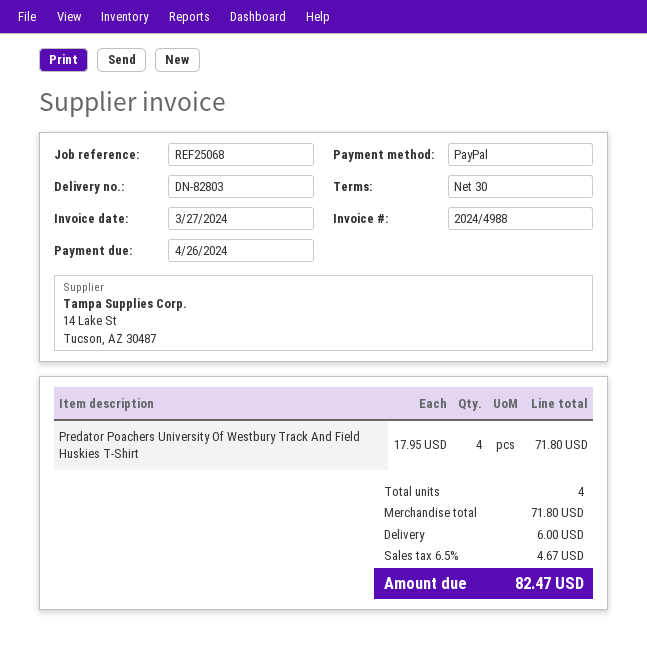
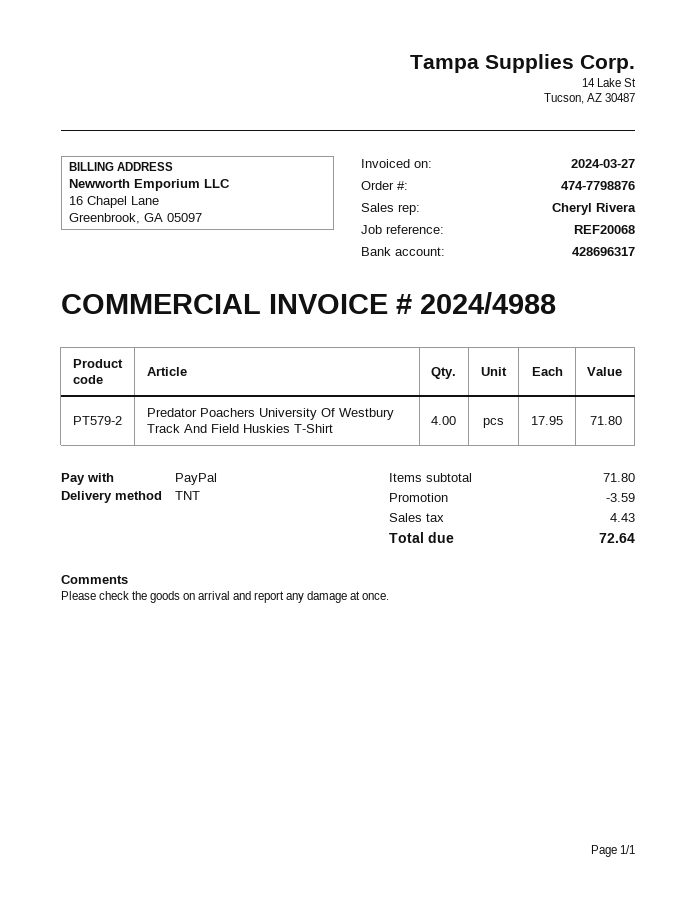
reference: REF25068 -> REF20068
discount: none -> 3.59
shipping: 6.00 -> none
tax: 4.67 -> 4.43
total: 82.47 -> 72.64

